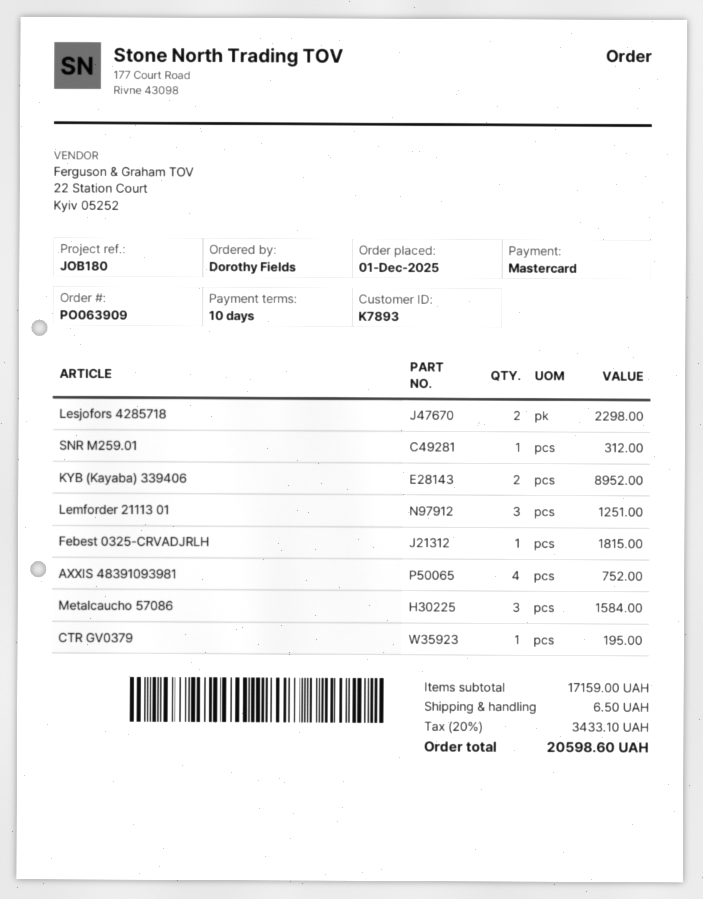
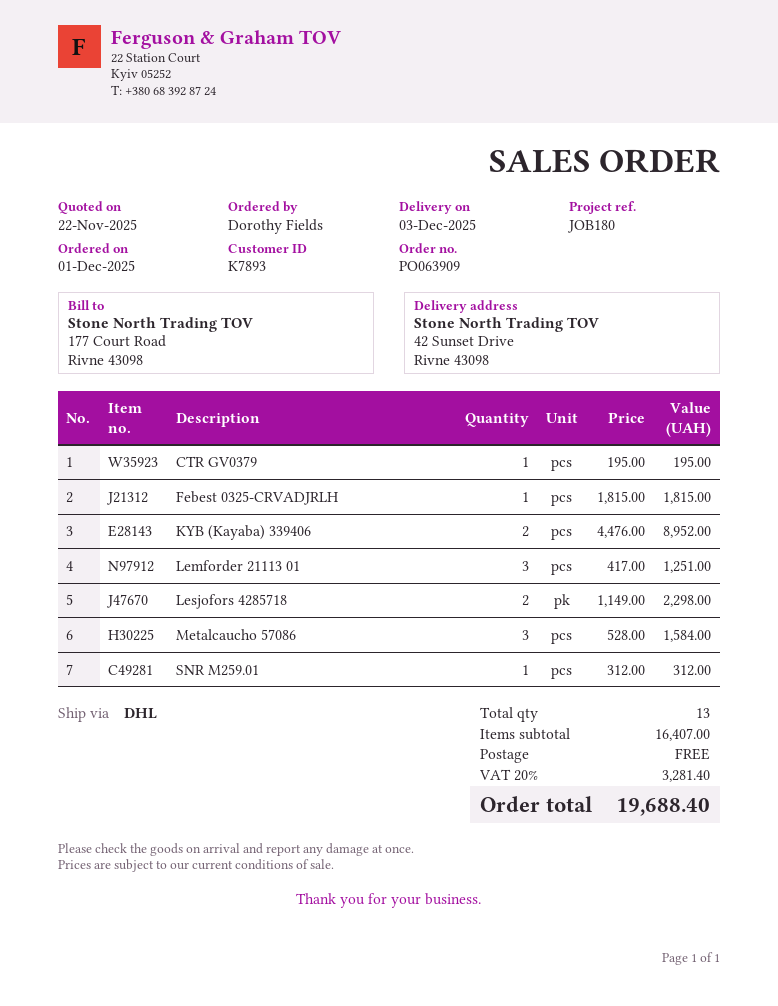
AXXIS 48391093981: 4 for 752.00 -> none
subtotal: 17159.00 -> 16407.00
shipping: 6.50 -> 0.00
tax: 20% = 3433.10 -> 20% = 3281.40
total: 20598.60 -> 19688.40

